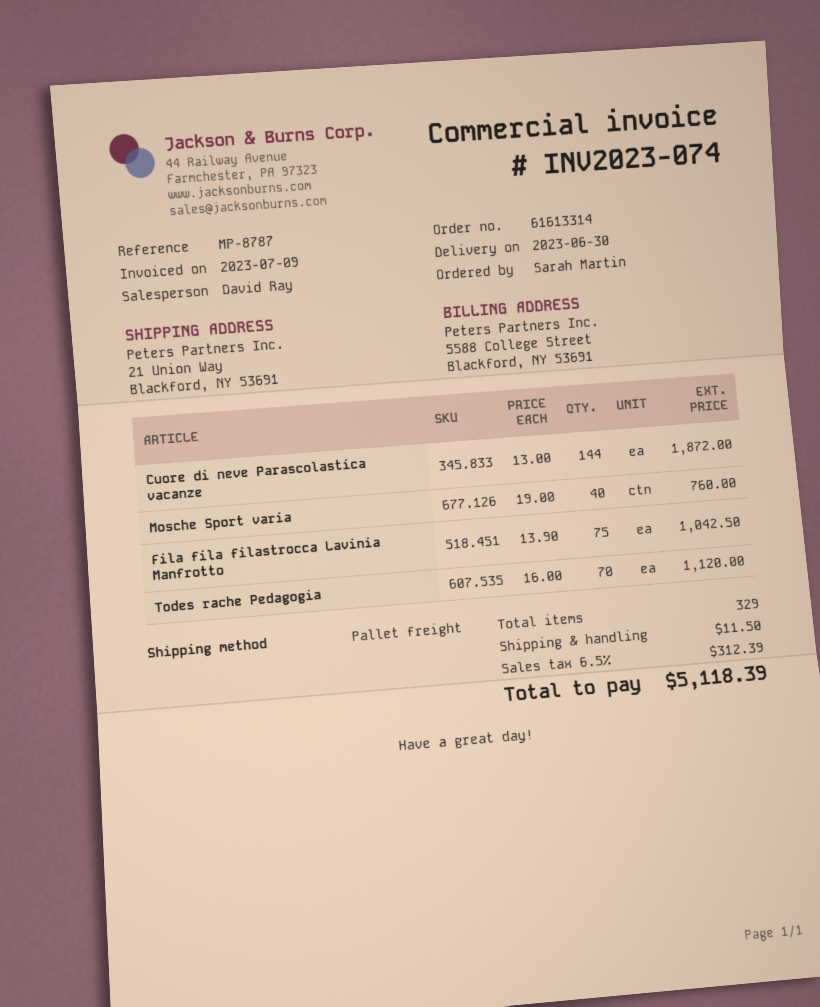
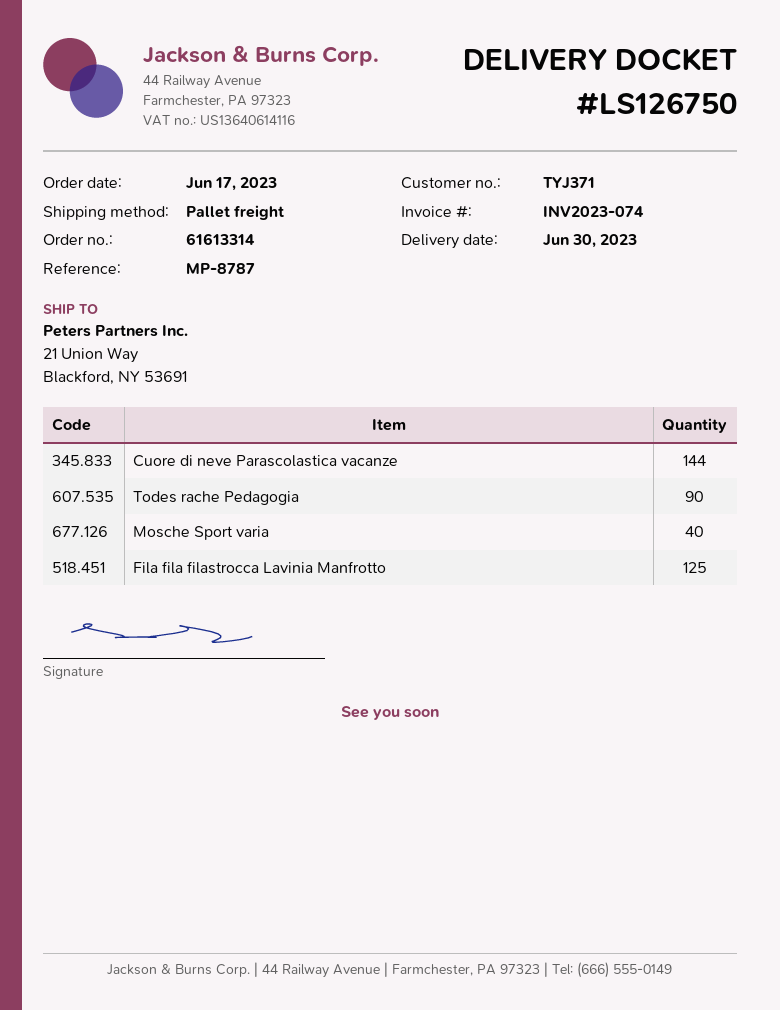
Fila fila filastrocca Lavinia Manfrotto: 75 -> 125
Todes rache Pedagogia: 70 -> 90

